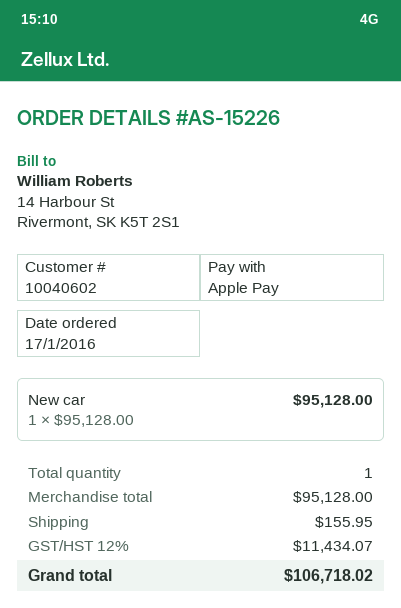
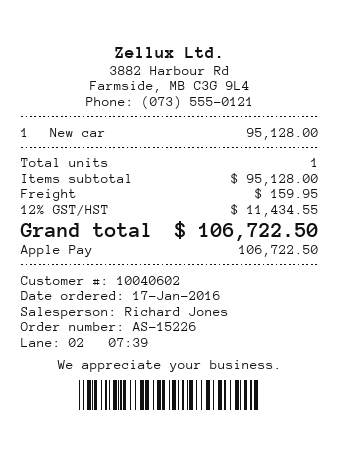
shipping: 155.95 -> 159.95
tax: 12% = 11434.07 -> 12% = 11434.55
total: 106718.02 -> 106722.50

